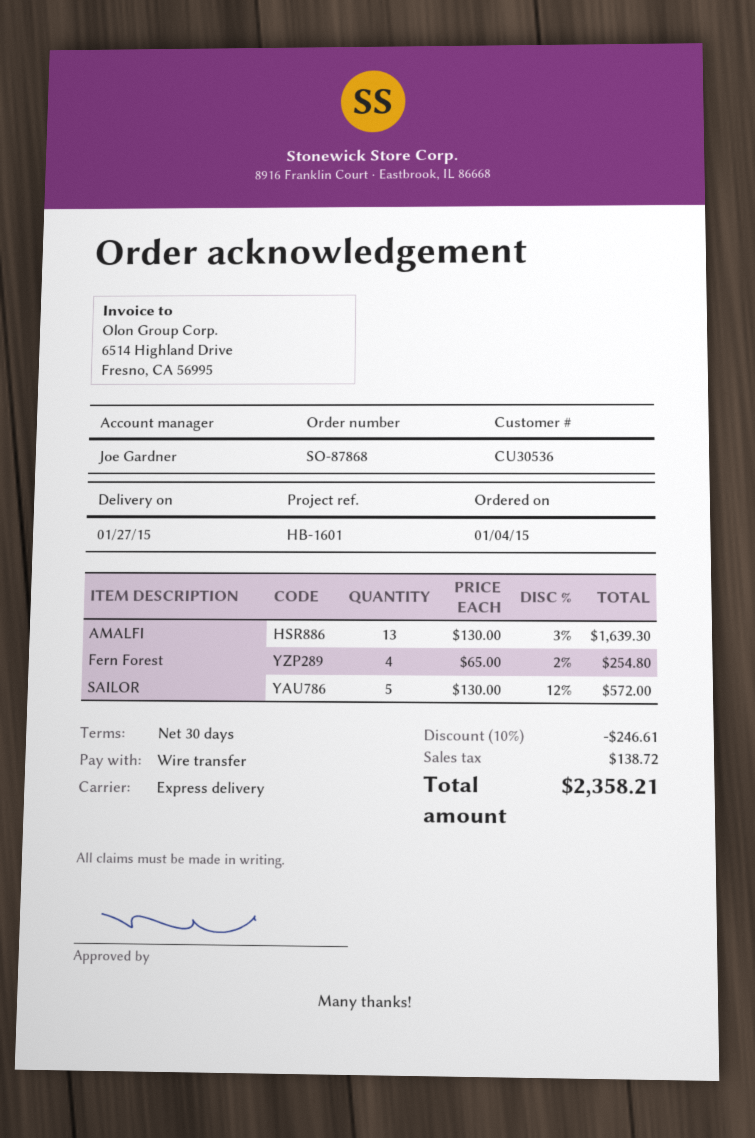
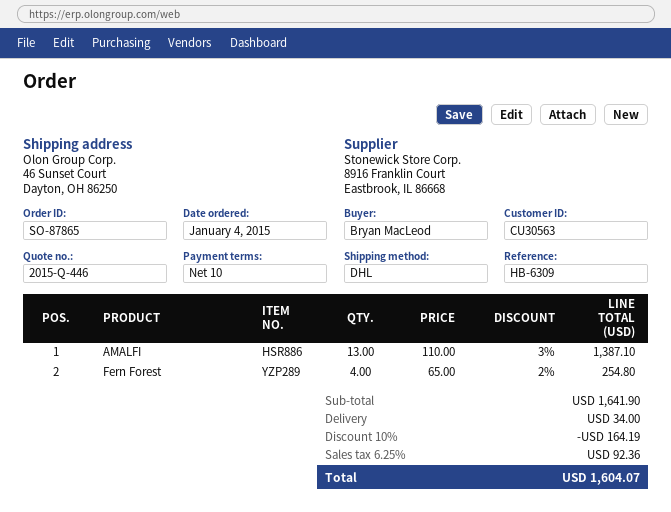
order number: SO-87868 -> SO-87865
payment terms: 30 days -> 10 days
customer number: CU30536 -> CU30563
reference: HB-1601 -> HB-6309
shipping method: express -> DHL
AMALFI: 13 x 130.00 - 3% = 1639.30 -> 13 x 110.00 - 3% = 1387.10
SAILOR: 5 x 130.00 - 12% = 572.00 -> none
discount: 10% = 246.61 -> 10% = 164.19
shipping: none -> 34.00
tax: 138.72 -> 92.36
total: 2358.21 -> 1604.07

